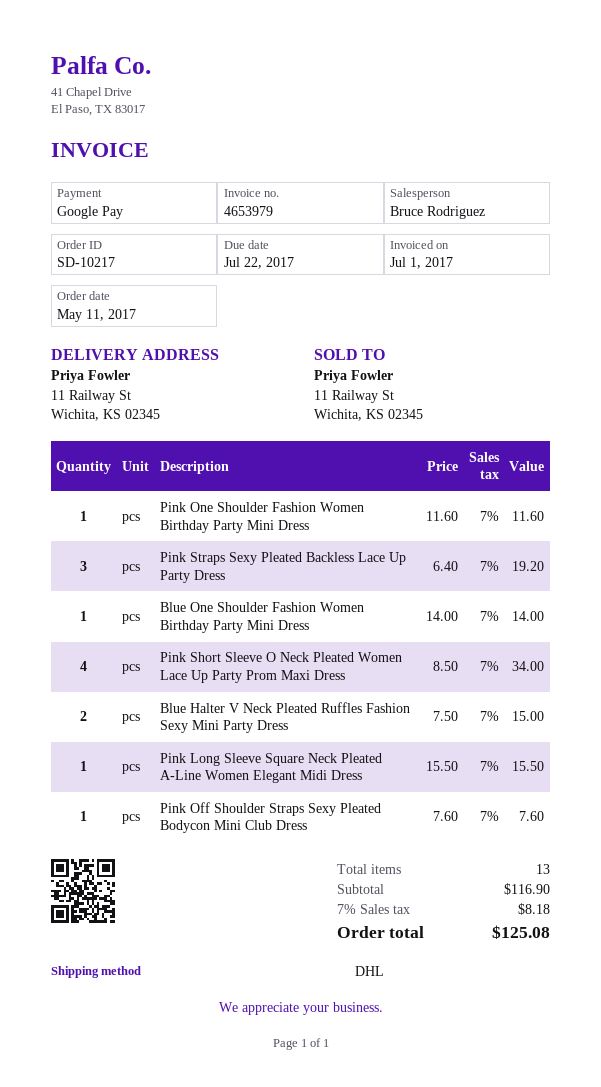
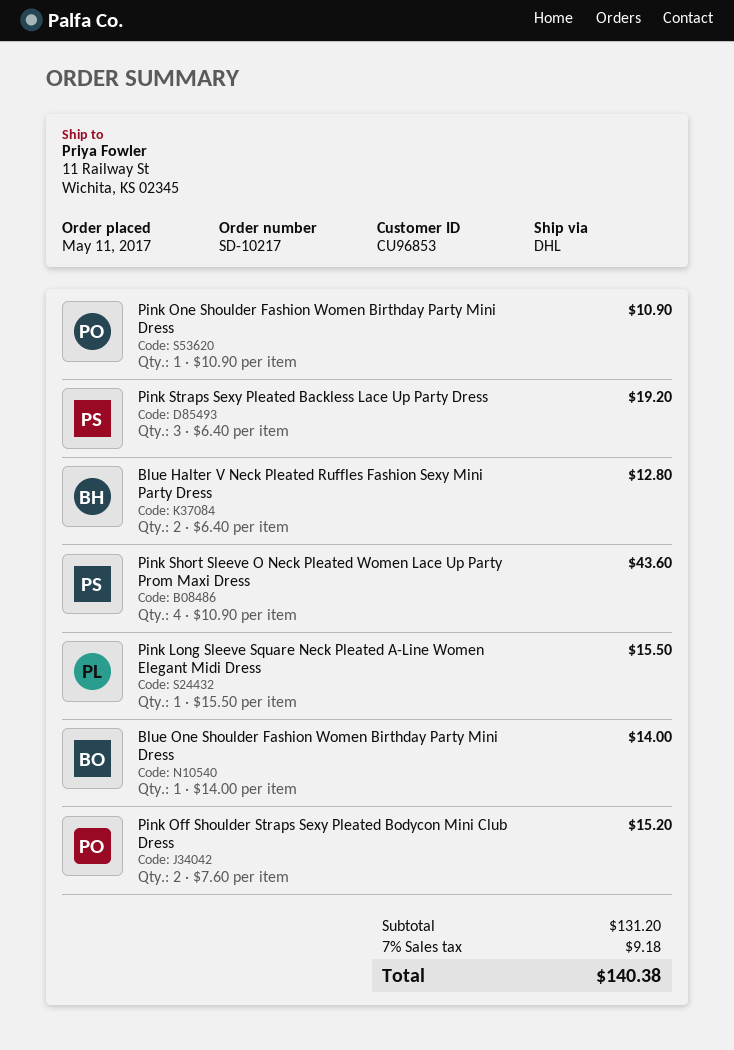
Pink One Shoulder Fashion Women Birthday Party Mini Dress: 1 x 11.60 = 11.60 -> 1 x 10.90 = 10.90
Pink Short Sleeve O Neck Pleated Women Lace Up Party Prom Maxi Dress: 4 x 8.50 = 34.00 -> 4 x 10.90 = 43.60
Blue Halter V Neck Pleated Ruffles Fashion Sexy Mini Party Dress: 2 x 7.50 = 15.00 -> 2 x 6.40 = 12.80
Pink Off Shoulder Straps Sexy Pleated Bodycon Mini Club Dress: 1 x 7.60 = 7.60 -> 2 x 7.60 = 15.20
subtotal: 116.90 -> 131.20
tax: 7% = 8.18 -> 7% = 9.18
total: 125.08 -> 140.38

